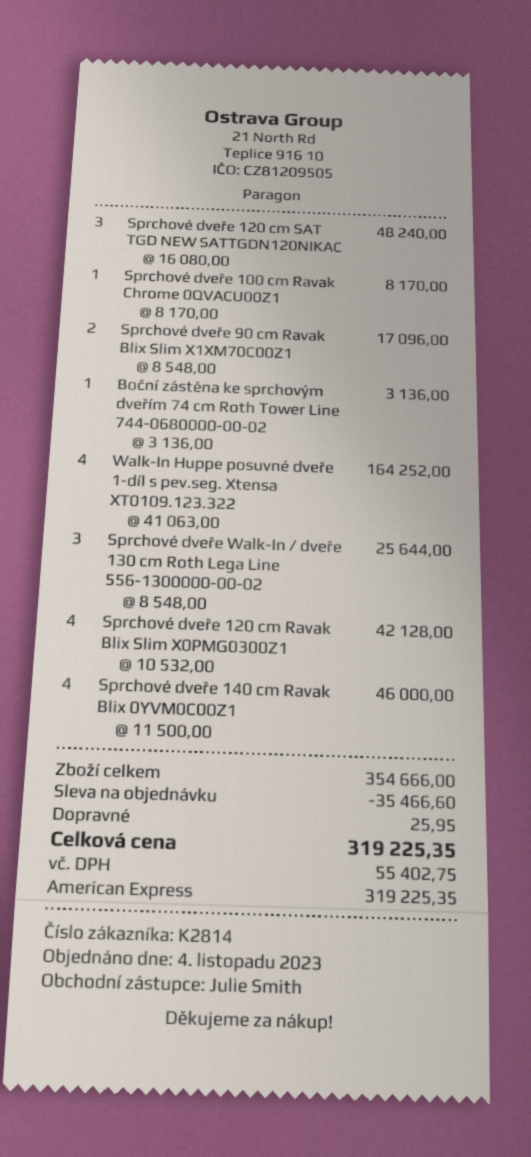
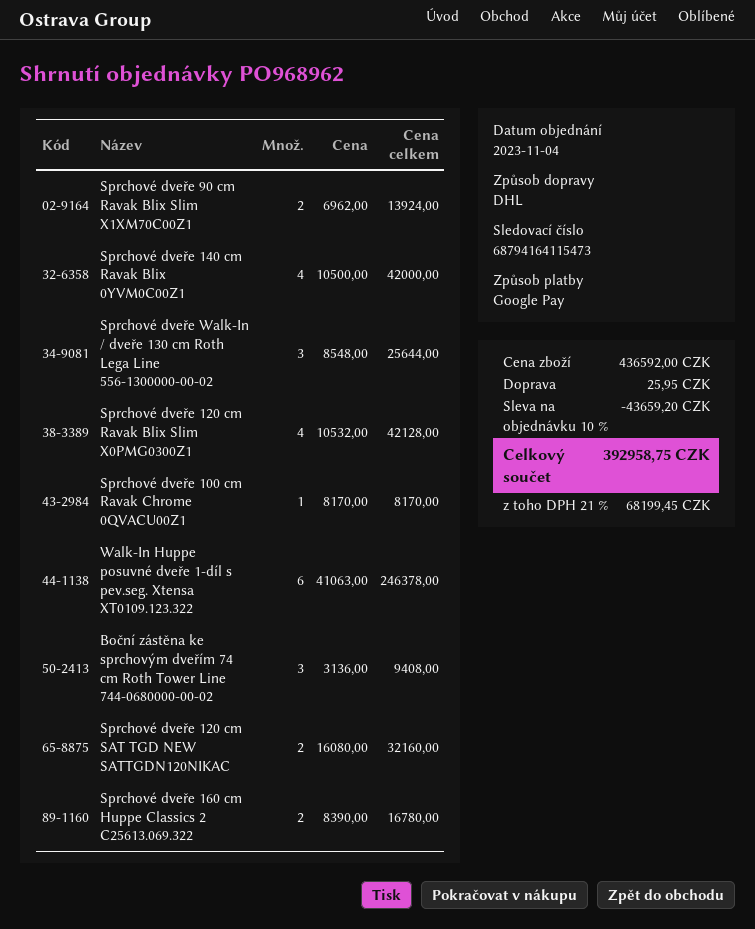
payment method: American Express -> Google Pay
Sprchové dveře 120 cm SAT TGD NEW SATTGDN120NIKAC: 3 x 16080.00 = 48240.00 -> 2 x 16080.00 = 32160.00
Sprchové dveře 90 cm Ravak Blix Slim X1XM70C00Z1: 2 x 8548.00 = 17096.00 -> 2 x 6962.00 = 13924.00
Boční zástěna ke sprchovým dveřím 74 cm Roth Tower Line 744-0680000-00-02: 1 x 3136.00 = 3136.00 -> 3 x 3136.00 = 9408.00
Walk-In Huppe posuvné dveře 1-díl s pev.seg. Xtensa XT0109.123.322: 4 x 41063.00 = 164252.00 -> 6 x 41063.00 = 246378.00
Sprchové dveře 140 cm Ravak Blix 0YVM0C00Z1: 4 x 11500.00 = 46000.00 -> 4 x 10500.00 = 42000.00
Sprchové dveře 160 cm Huppe Classics 2 C25613.069.322: none -> 2 x 8390.00 = 16780.00
subtotal: 354666.00 -> 436592.00
discount: 35466.60 -> 43659.20
tax: 55402.75 -> 68199.45
total: 319225.35 -> 392958.75

